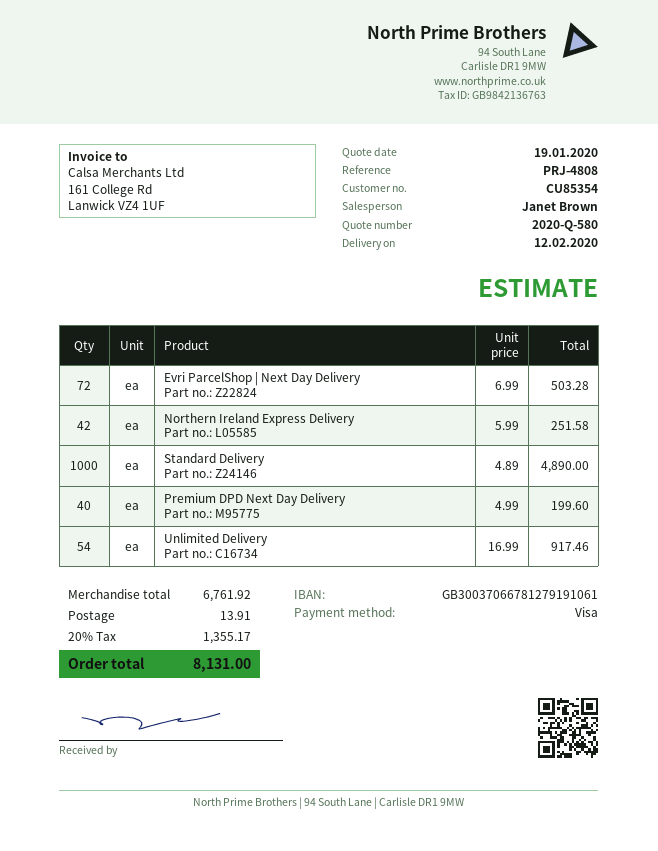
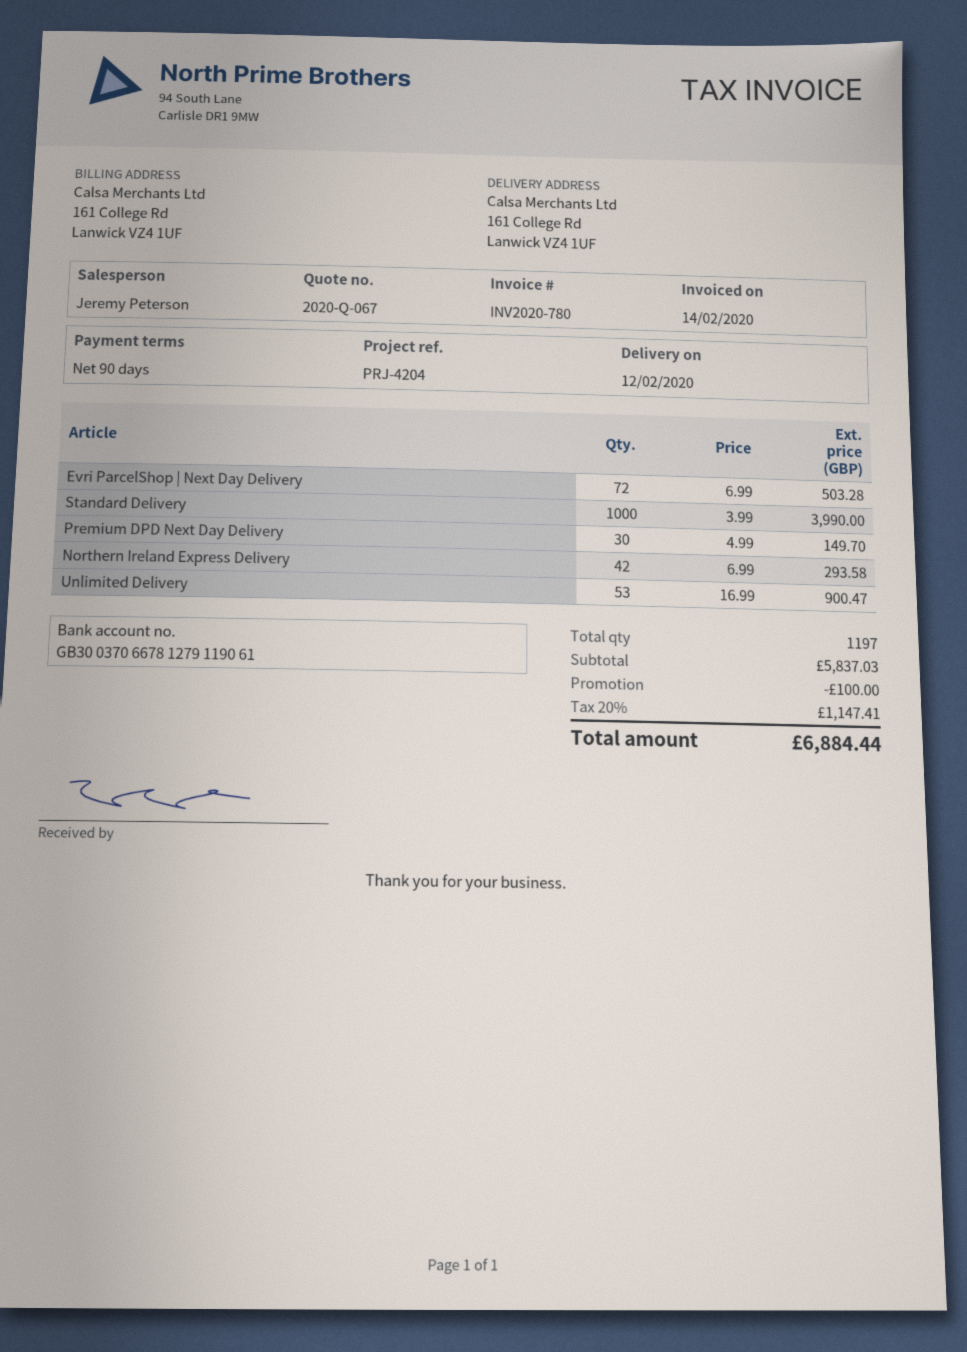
quote number: 2020-Q-580 -> 2020-Q-067
reference: PRJ-4808 -> PRJ-4204
sales rep: Janet Brown -> Jeremy Peterson
bank account: GB30037066781279191061 -> GB30037066781279119061
Northern Ireland Express Delivery: 42 x 5.99 = 251.58 -> 42 x 6.99 = 293.58
Standard Delivery: 1000 x 4.89 = 4890.00 -> 1000 x 3.99 = 3990.00
Premium DPD Next Day Delivery: 40 x 4.99 = 199.60 -> 30 x 4.99 = 149.70
Unlimited Delivery: 54 x 16.99 = 917.46 -> 53 x 16.99 = 900.47
subtotal: 6761.92 -> 5837.03
discount: none -> 100.00
shipping: 13.91 -> none
tax: 20% = 1355.17 -> 20% = 1147.41
total: 8131.00 -> 6884.44

